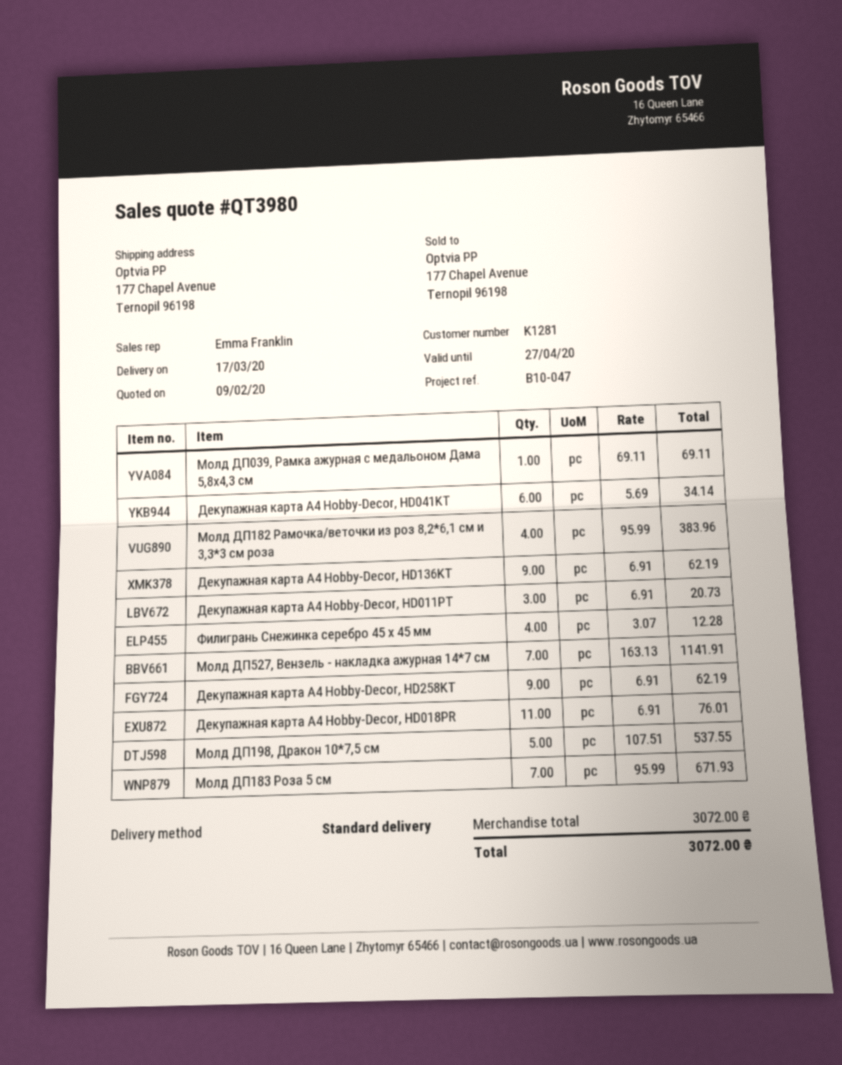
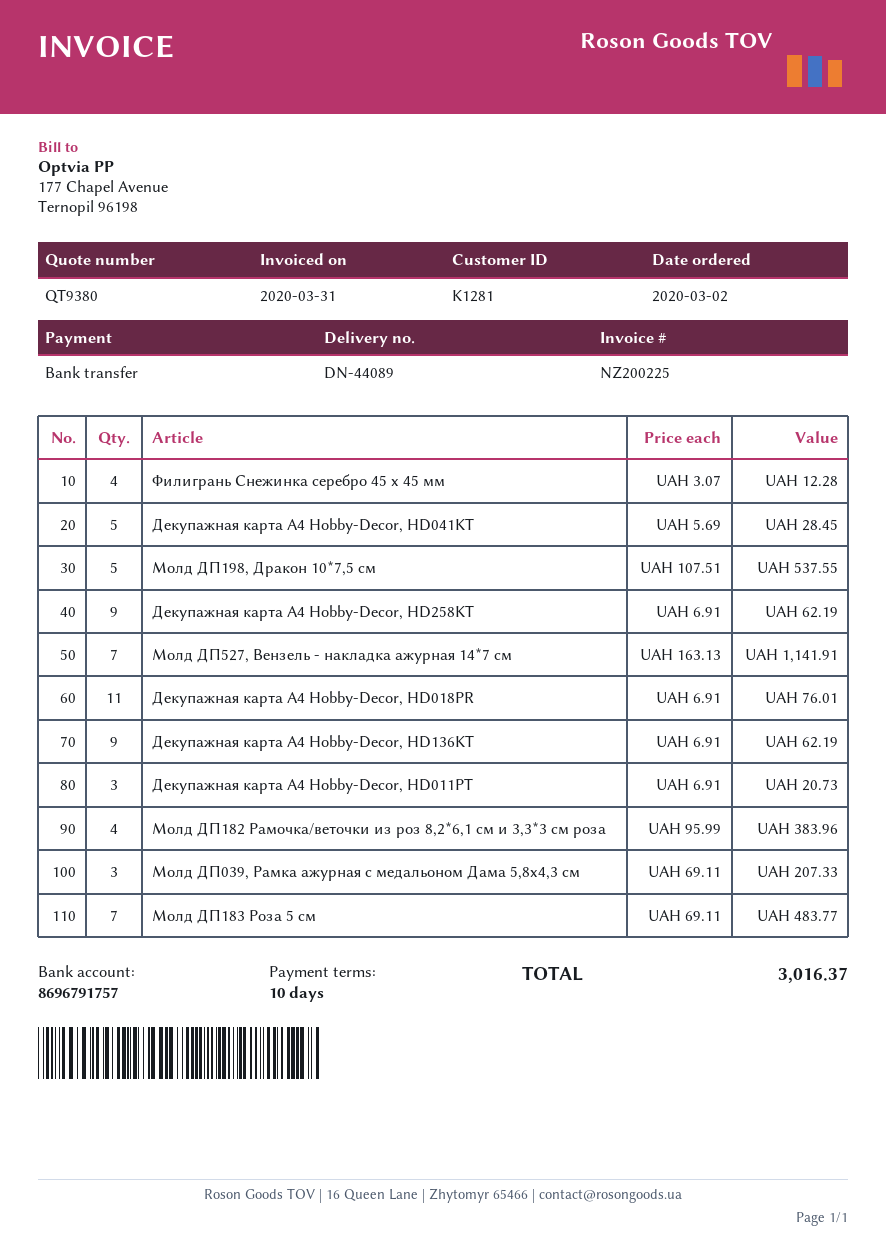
quote number: QT3980 -> QT9380
Молд ДП039, Рамка ажурная с медальоном Дама 5,8х4,3 см: 1 x 69.11 = 69.11 -> 3 x 69.11 = 207.33
Декупажная карта А4 Hobby-Decor, HD041KT: 6 x 5.69 = 34.14 -> 5 x 5.69 = 28.45
Молд ДП183 Роза 5 см: 7 x 95.99 = 671.93 -> 7 x 69.11 = 483.77
total: 3072.00 -> 3016.37

